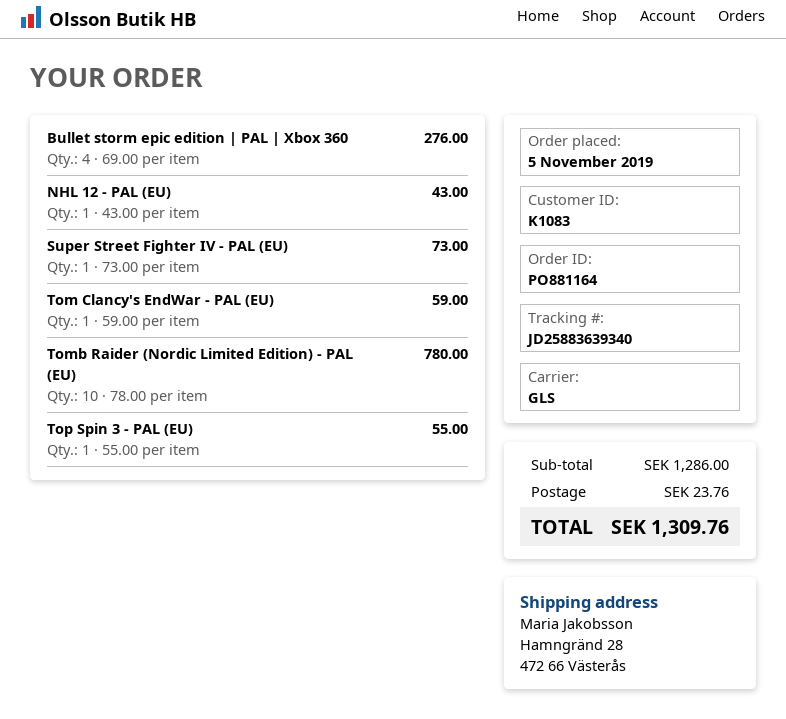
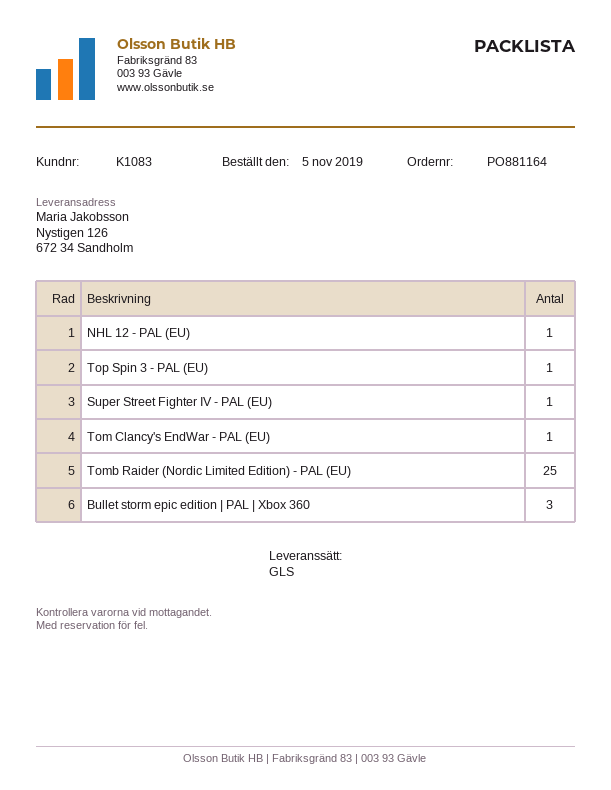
ship to: Hamngränd 28, 472 66 Västerås -> Nystigen 126, 672 34 Sandholm
Bullet storm epic edition | PAL | Xbox 360: 4 -> 3
Tomb Raider (Nordic Limited Edition) - PAL (EU): 10 -> 25

